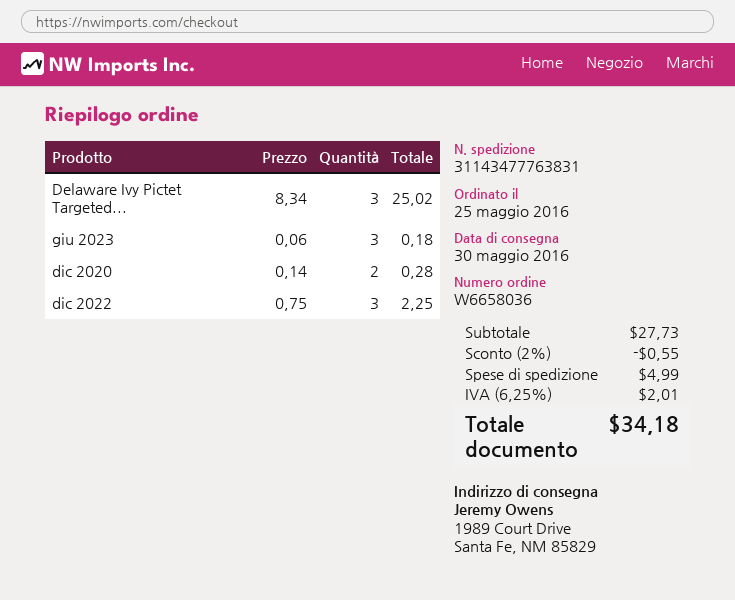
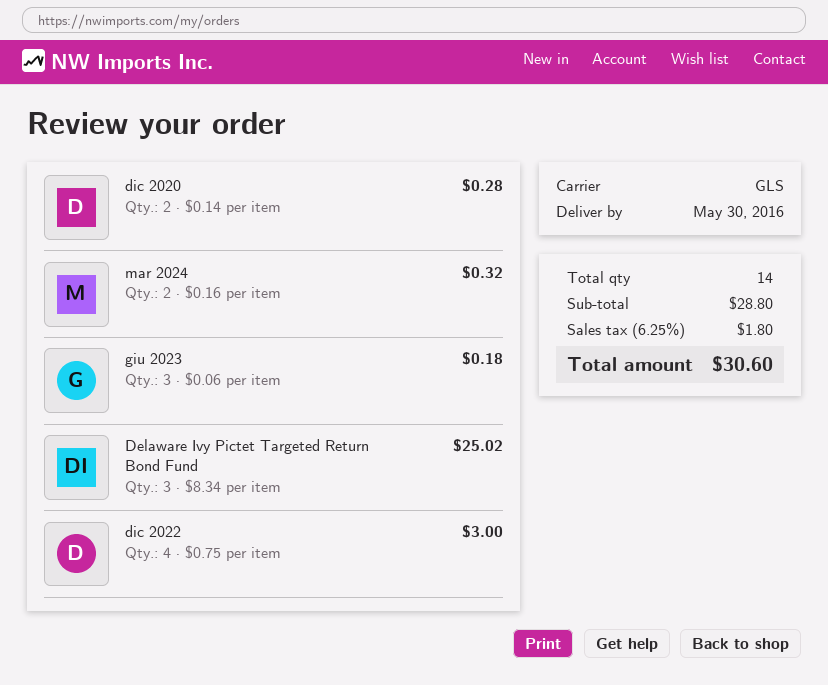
dic 2022: 3 x 0.75 = 2.25 -> 4 x 0.75 = 3.00
mar 2024: none -> 2 x 0.16 = 0.32
subtotal: 27.73 -> 28.80
discount: 2% = 0.55 -> none
shipping: 4.99 -> none
tax: 6.25% = 2.01 -> 6.25% = 1.80
total: 34.18 -> 30.60

